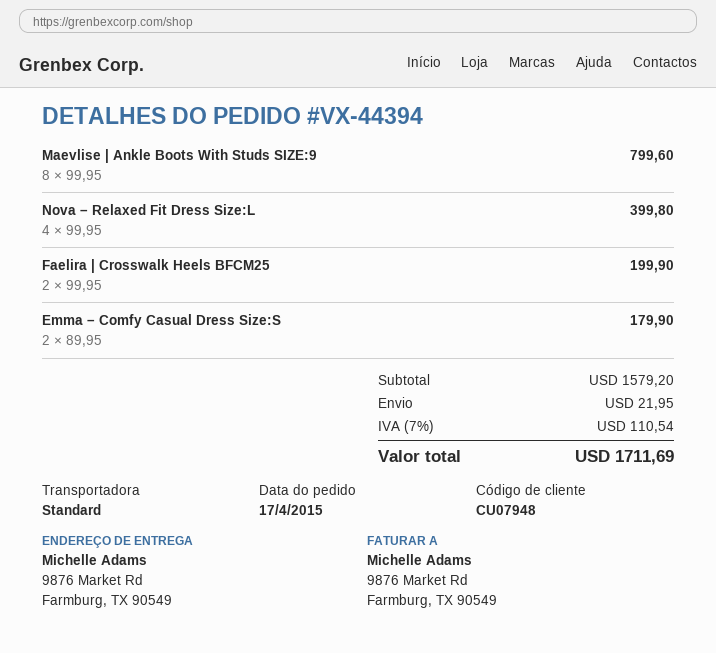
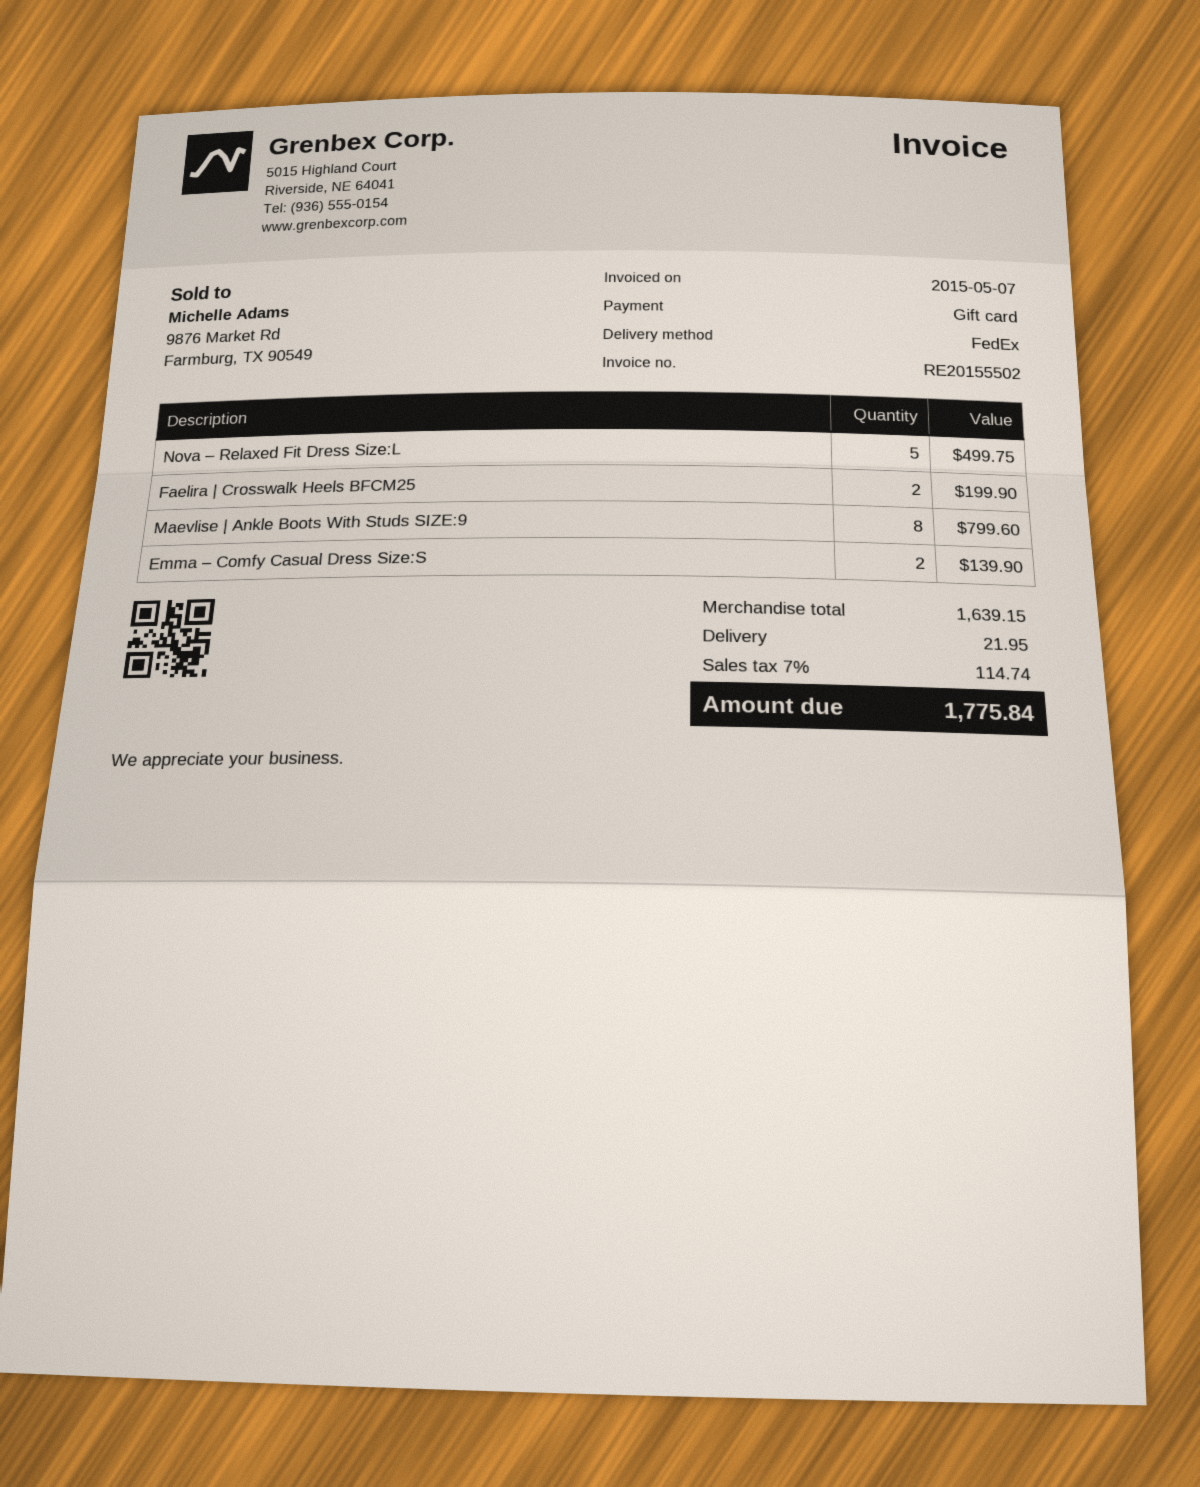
shipping method: standard -> FedEx
Nova – Relaxed Fit Dress Size:L: 4 for 399.80 -> 5 for 499.75
Emma – Comfy Casual Dress Size:S: 2 for 179.90 -> 2 for 139.90
subtotal: 1579.20 -> 1639.15
tax: 7% = 110.54 -> 7% = 114.74
total: 1711.69 -> 1775.84

